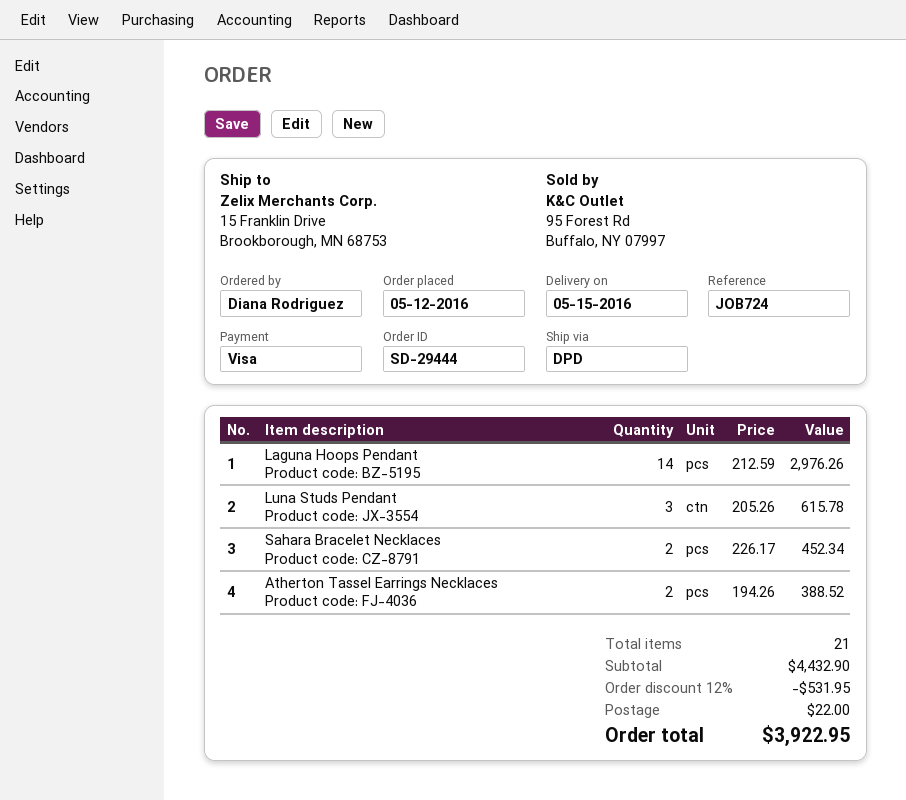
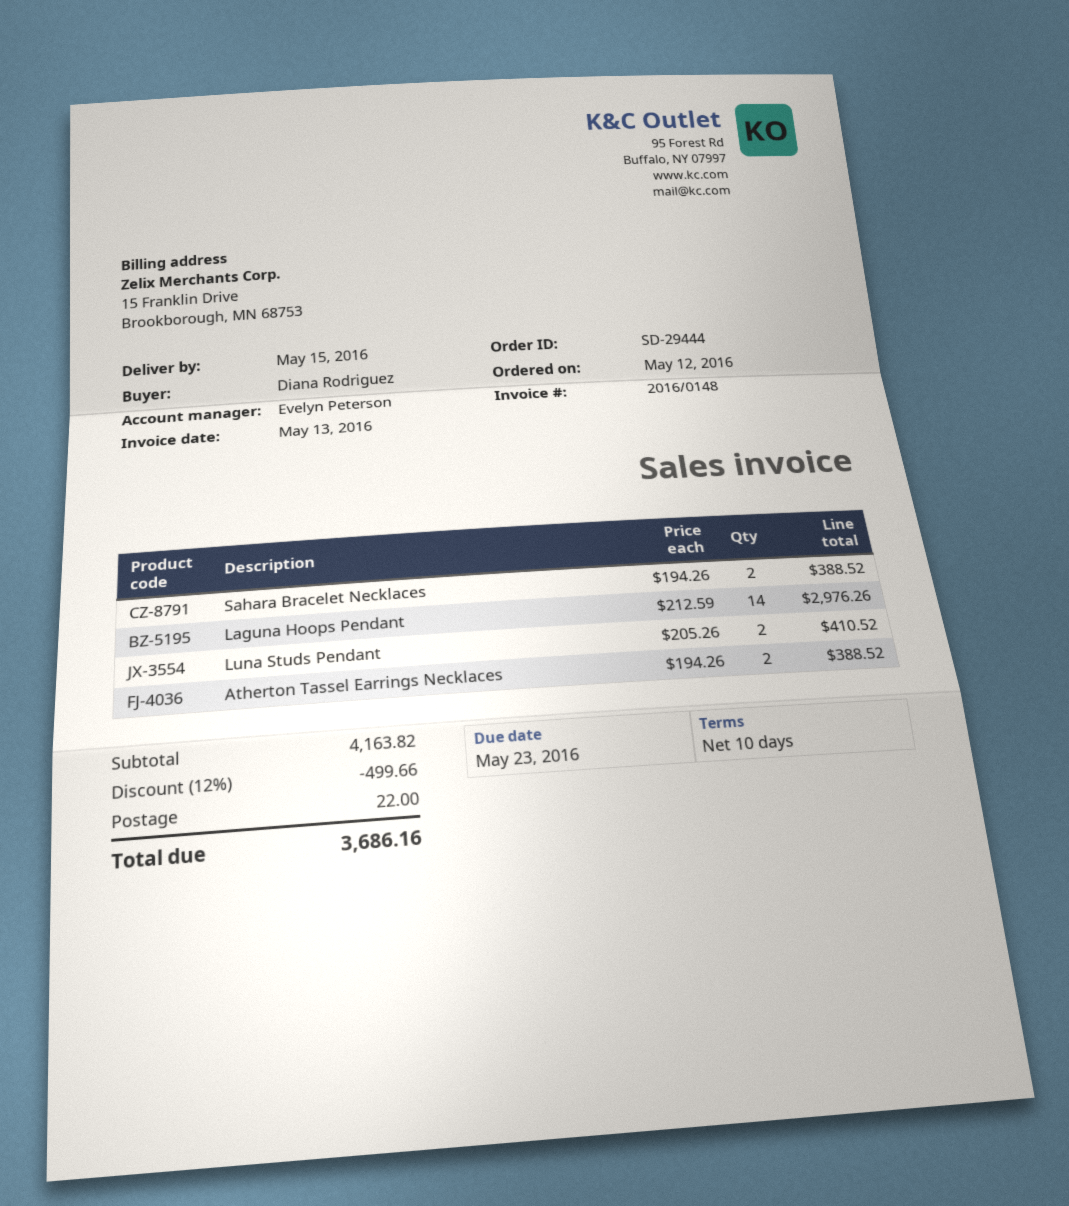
Luna Studs Pendant: 3 x 205.26 = 615.78 -> 2 x 205.26 = 410.52
Sahara Bracelet Necklaces: 2 x 226.17 = 452.34 -> 2 x 194.26 = 388.52
subtotal: 4432.90 -> 4163.82
discount: 12% = 531.95 -> 12% = 499.66
total: 3922.95 -> 3686.16

